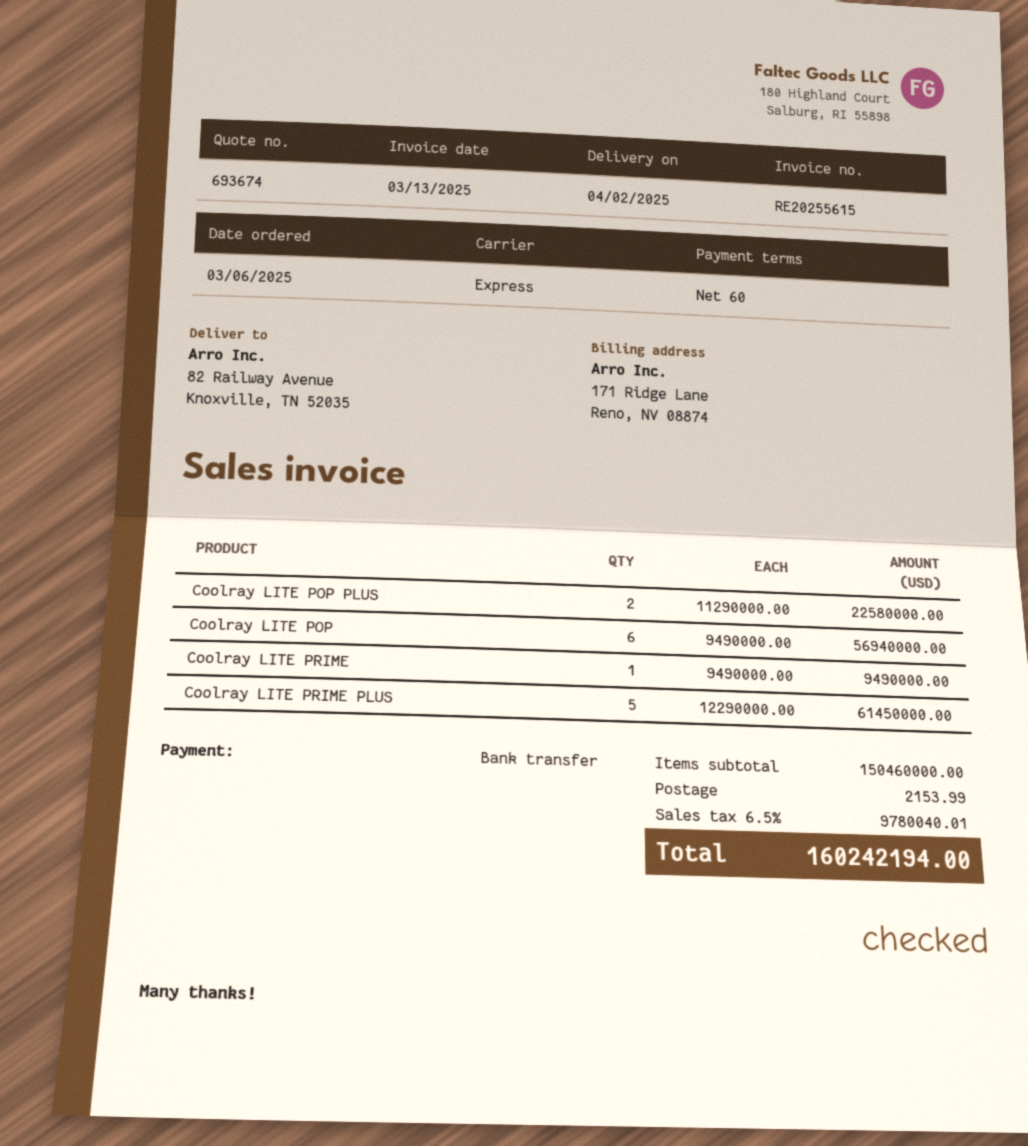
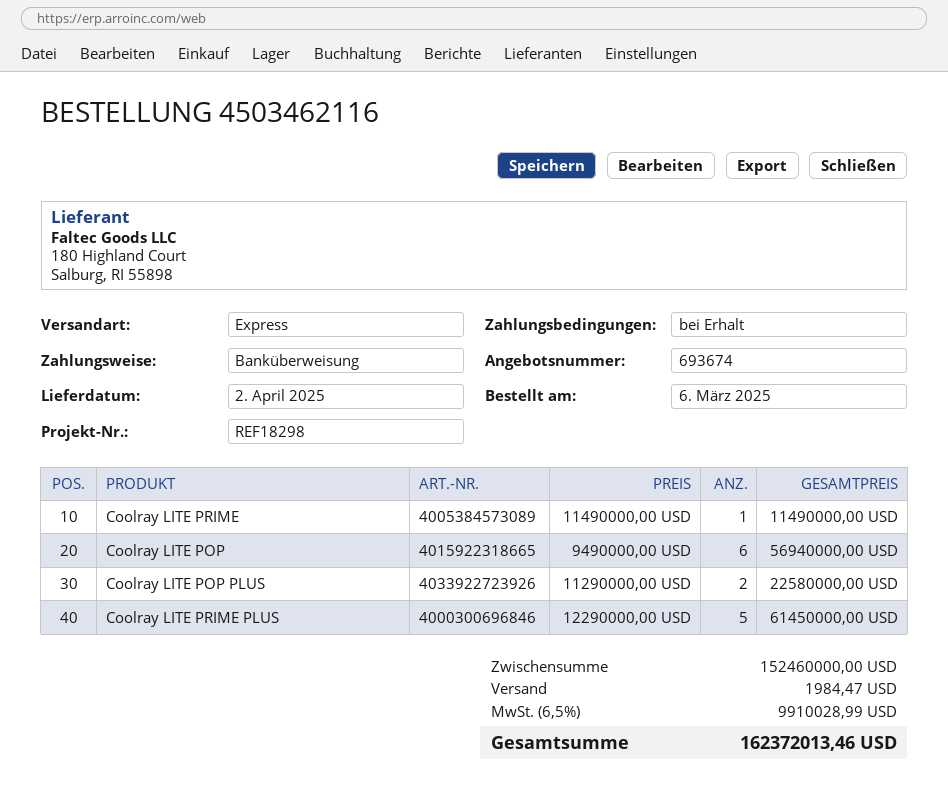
payment terms: 60 days -> on receipt
Coolray LITE PRIME: 1 x 9490000.00 = 9490000.00 -> 1 x 11490000.00 = 11490000.00
subtotal: 150460000.00 -> 152460000.00
shipping: 2153.99 -> 1984.47
tax: 6.5% = 9780040.01 -> 6.5% = 9910028.99
total: 160242194.00 -> 162372013.46

